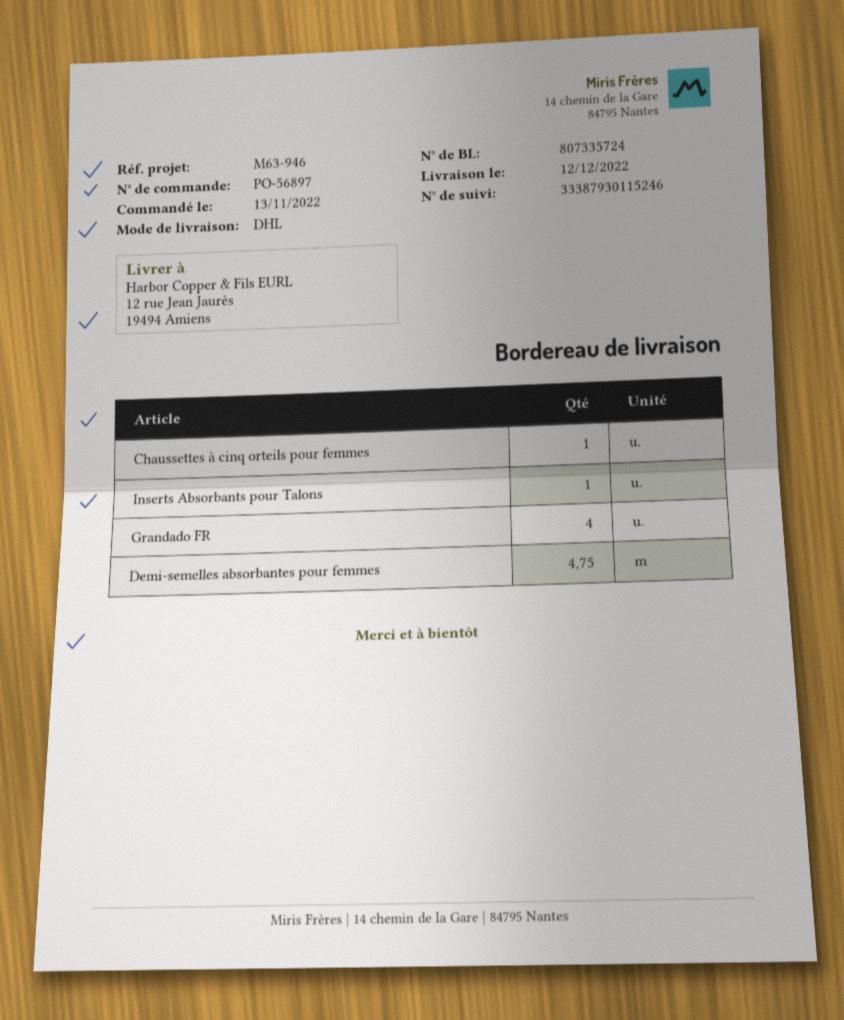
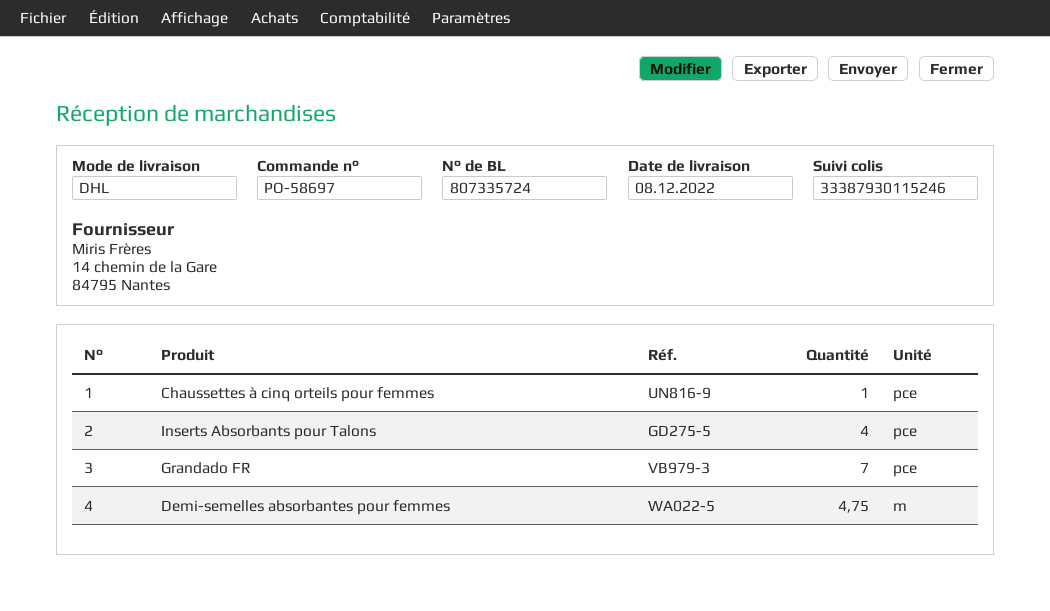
order number: PO-56897 -> PO-58697
delivery date: 2022-12-12 -> 2022-12-08
Inserts Absorbants pour Talons: 1 -> 4
Grandado FR: 4 -> 7

